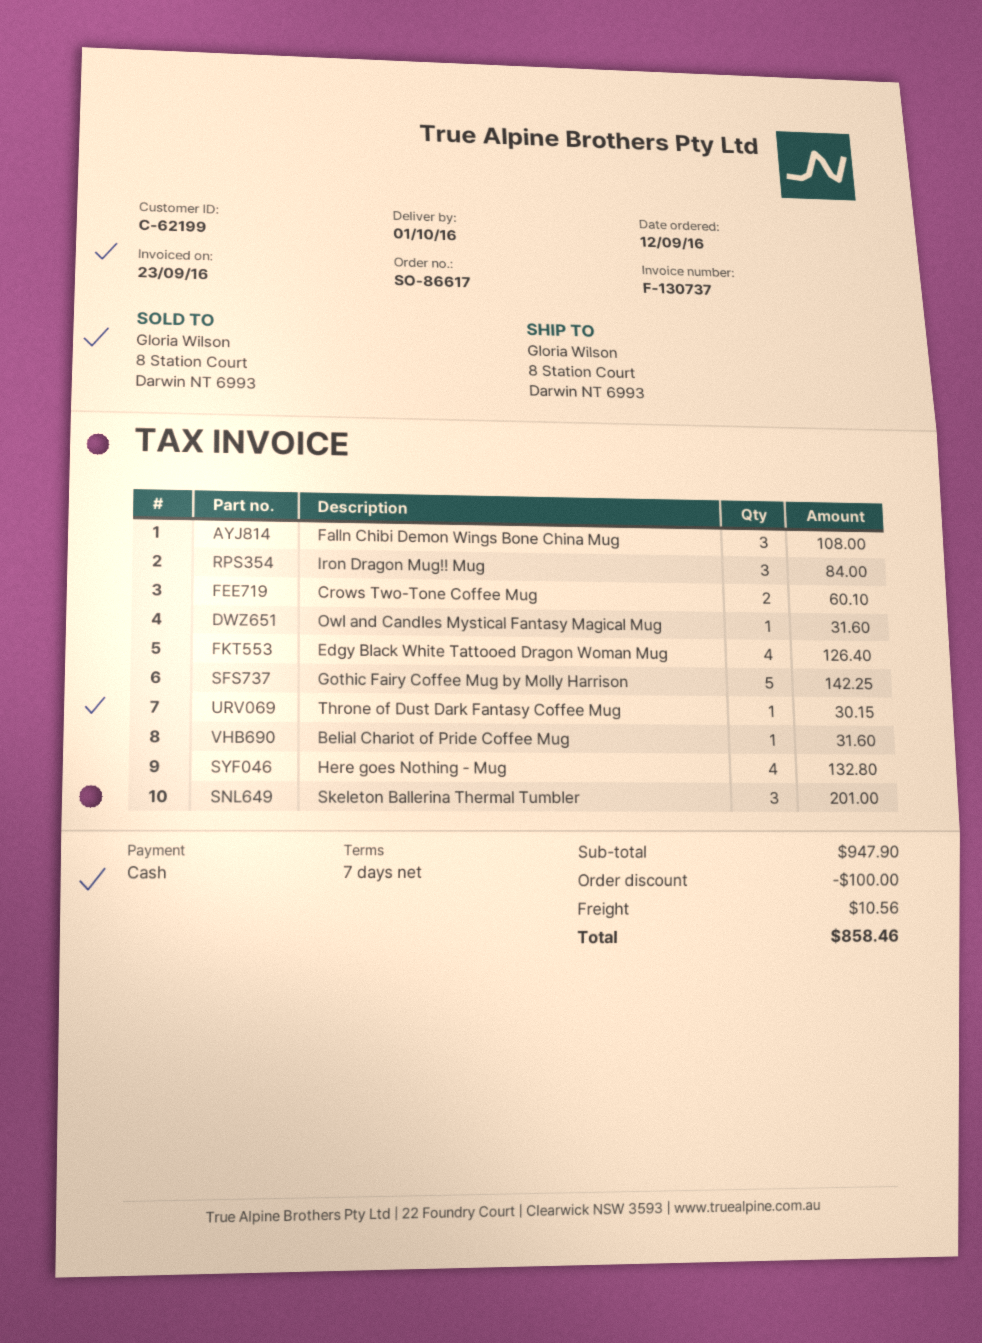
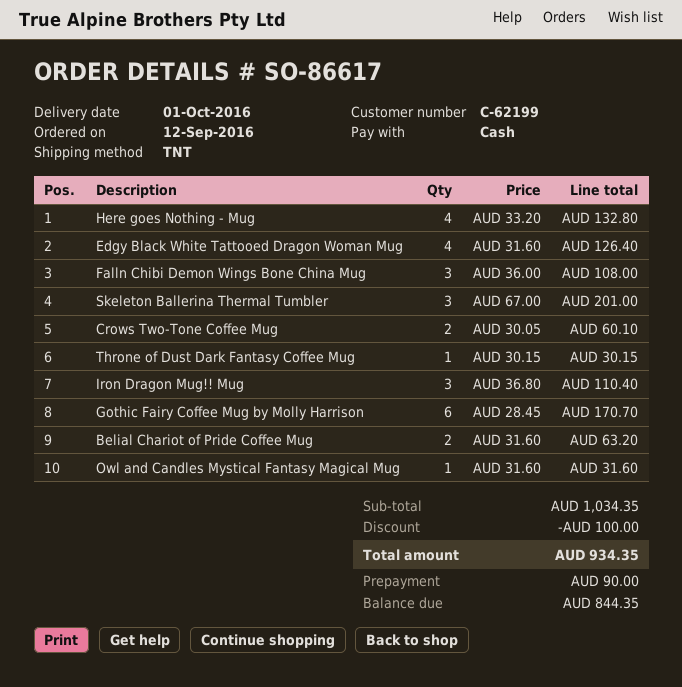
Iron Dragon Mug!! Mug: 3 for 84.00 -> 3 for 110.40
Gothic Fairy Coffee Mug by Molly Harrison: 5 for 142.25 -> 6 for 170.70
Belial Chariot of Pride Coffee Mug: 1 for 31.60 -> 2 for 63.20
subtotal: 947.90 -> 1034.35
shipping: 10.56 -> none
total: 858.46 -> 934.35

